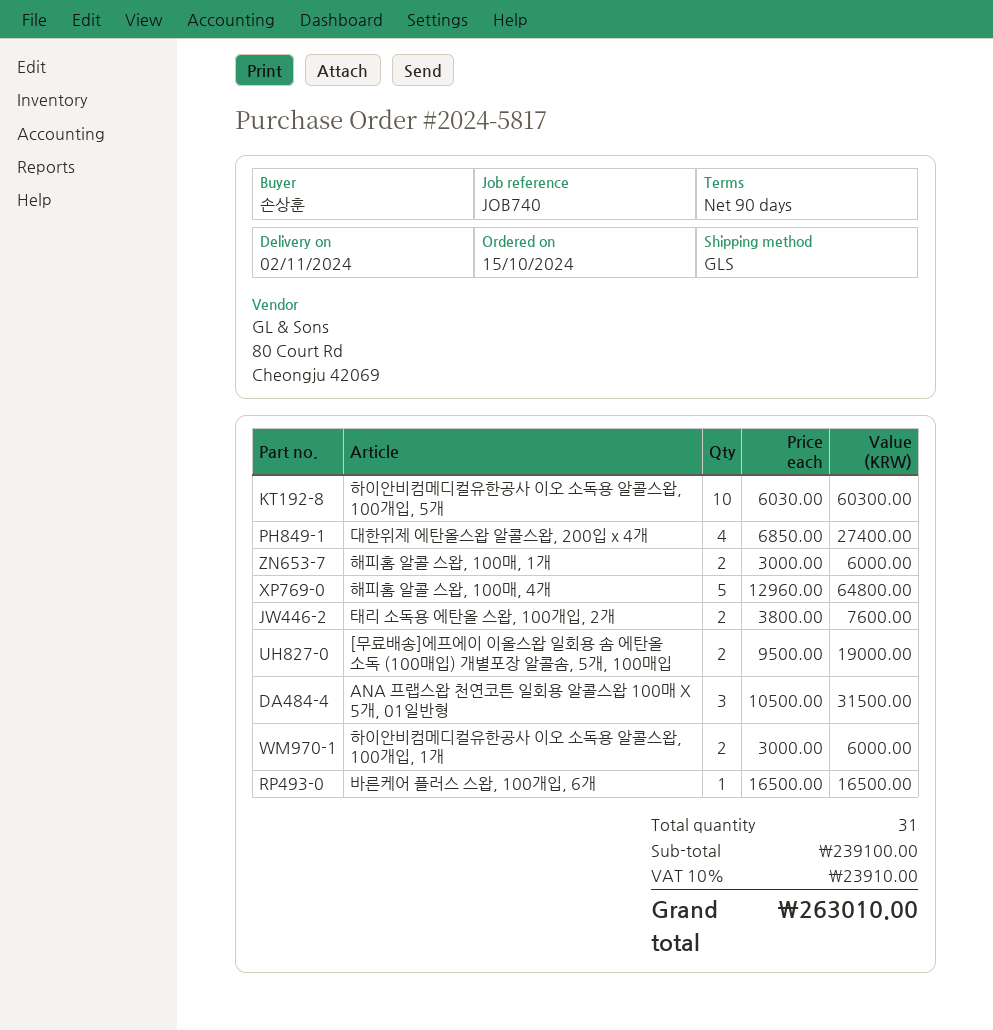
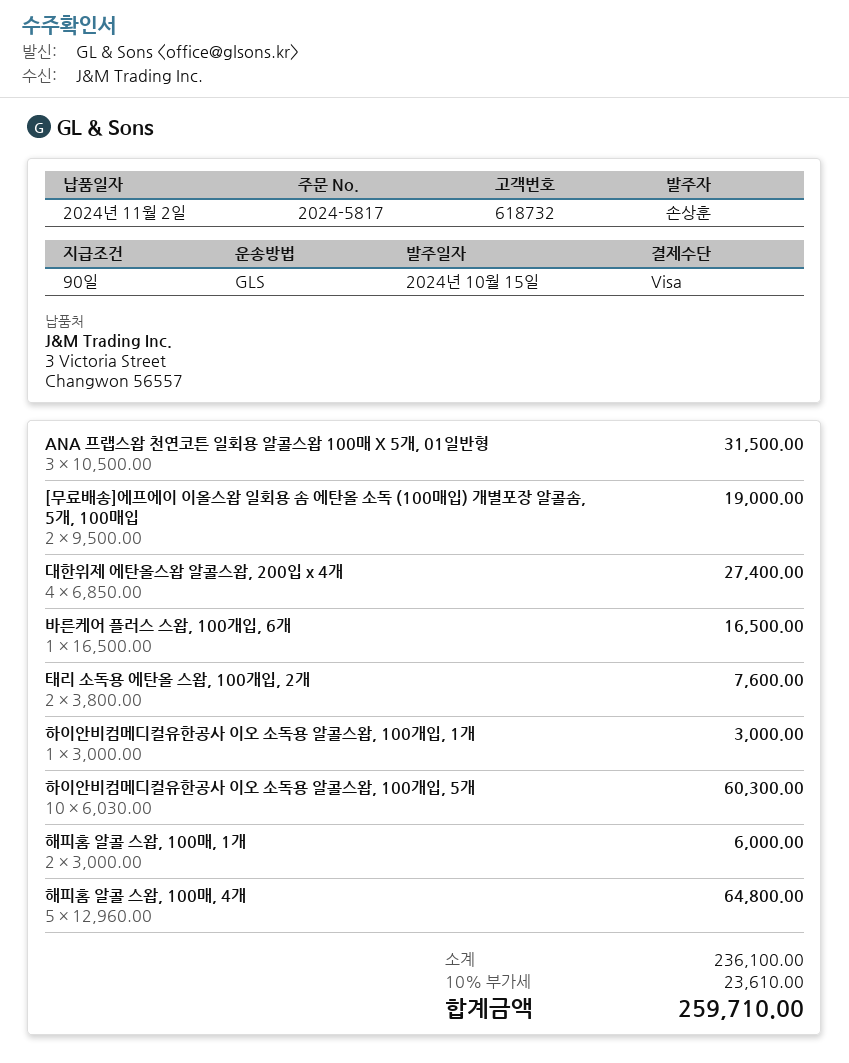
하이안비컴메디컬유한공사 이오 소독용 알콜스왑, 100개입, 1개: 2 x 3000.00 = 6000.00 -> 1 x 3000.00 = 3000.00
subtotal: 239100.00 -> 236100.00
tax: 10% = 23910.00 -> 10% = 23610.00
total: 263010.00 -> 259710.00

